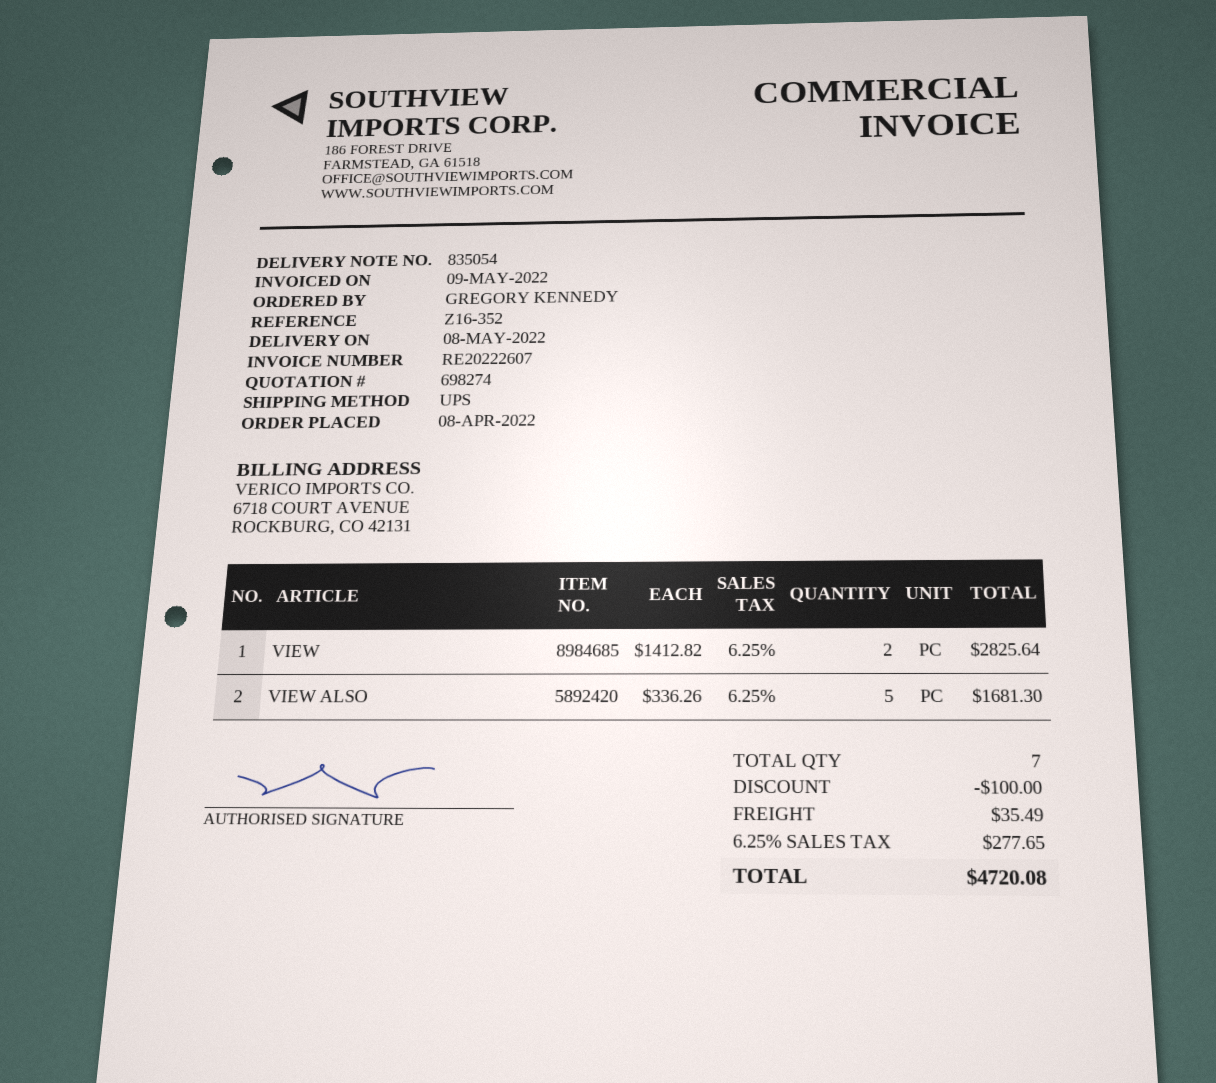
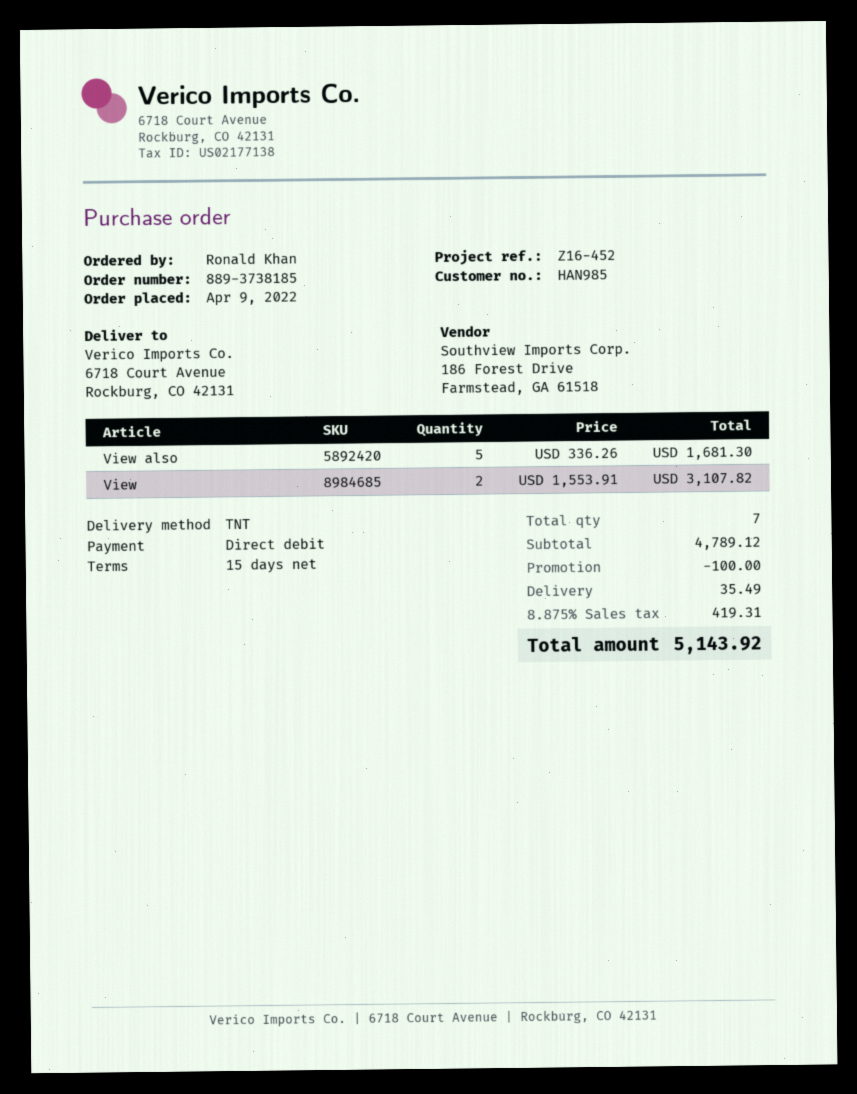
order date: 2022-04-08 -> 2022-04-09
reference: Z16-352 -> Z16-452
ordered by: GREGORY KENNEDY -> Ronald Khan
shipping method: UPS -> TNT
VIEW: 2 x 1412.82 = 2825.64 -> 2 x 1553.91 = 3107.82
tax: 6.25% = 277.65 -> 8.875% = 419.31
total: 4720.08 -> 5143.92

